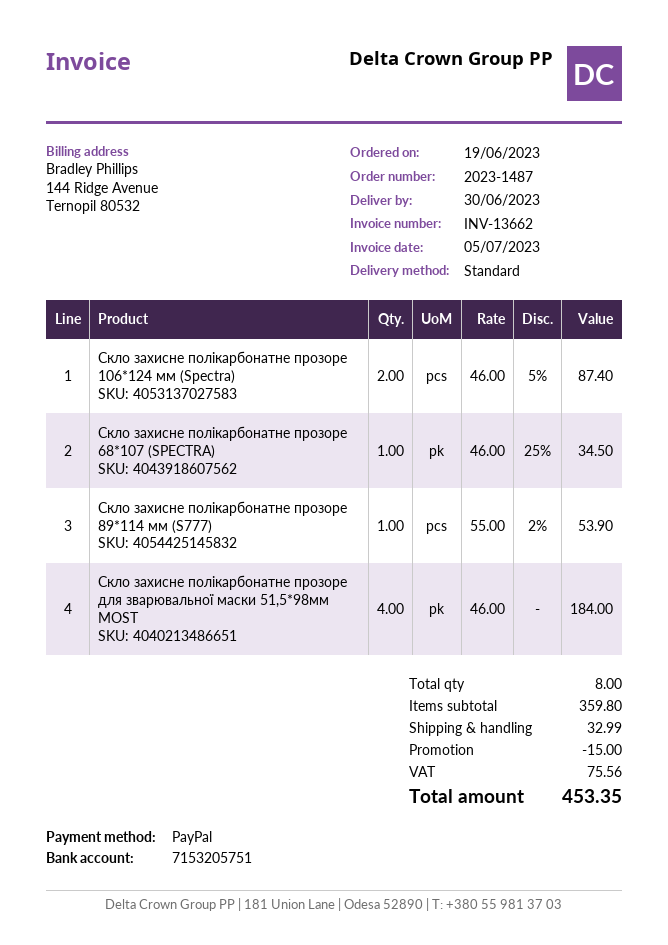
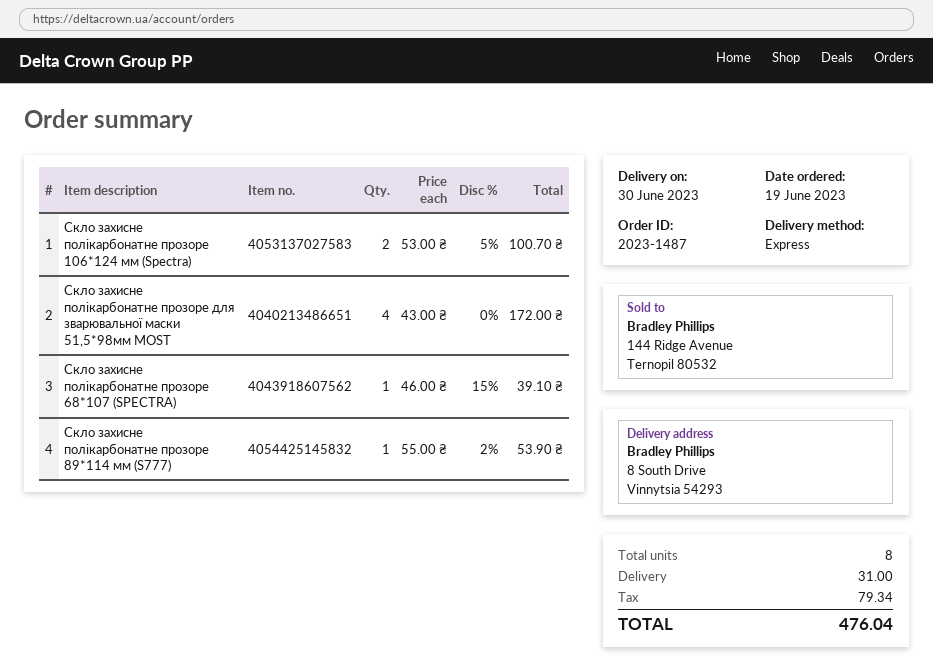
shipping method: standard -> express
Скло захисне полікарбонатне прозоре 106*124 мм (Spectra): 2 x 46.00 - 5% = 87.40 -> 2 x 53.00 - 5% = 100.70
Скло захисне полікарбонатне прозоре 68*107 (SPECTRA): 1 x 46.00 - 25% = 34.50 -> 1 x 46.00 - 15% = 39.10
Скло захисне полікарбонатне прозоре для зварювальної маски 51,5*98мм MOST: 4 x 46.00 = 184.00 -> 4 x 43.00 = 172.00
discount: 15.00 -> none
shipping: 32.99 -> 31.00
tax: 75.56 -> 79.34
total: 453.35 -> 476.04

